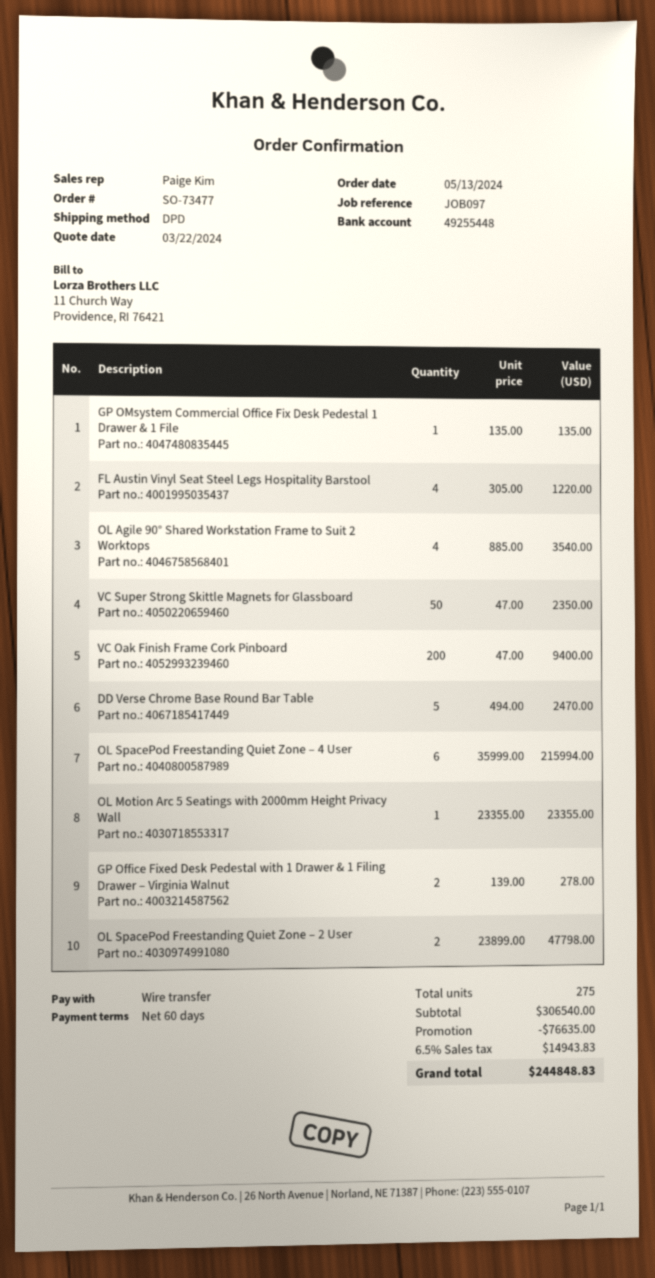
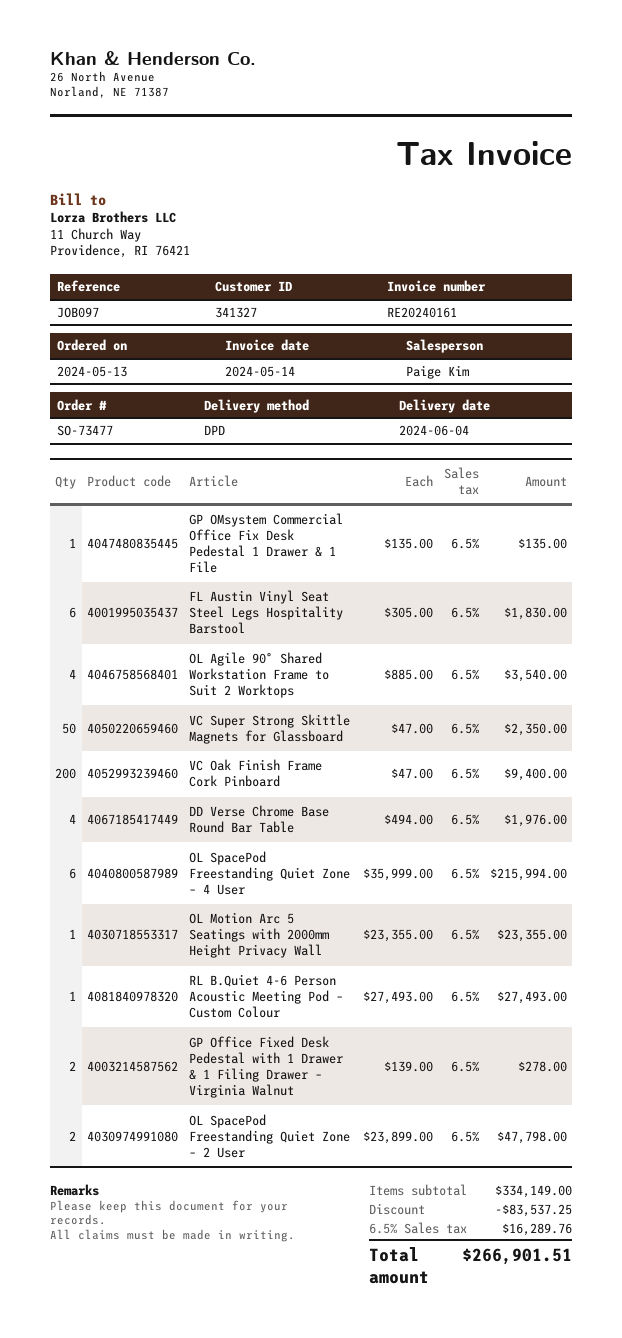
FL Austin Vinyl Seat Steel Legs Hospitality Barstool: 4 x 305.00 = 1220.00 -> 6 x 305.00 = 1830.00
DD Verse Chrome Base Round Bar Table: 5 x 494.00 = 2470.00 -> 4 x 494.00 = 1976.00
RL B.Quiet 4-6 Person Acoustic Meeting Pod – Custom Colour: none -> 1 x 27493.00 = 27493.00
subtotal: 306540.00 -> 334149.00
discount: 76635.00 -> 83537.25
tax: 6.5% = 14943.83 -> 6.5% = 16289.76
total: 244848.83 -> 266901.51

